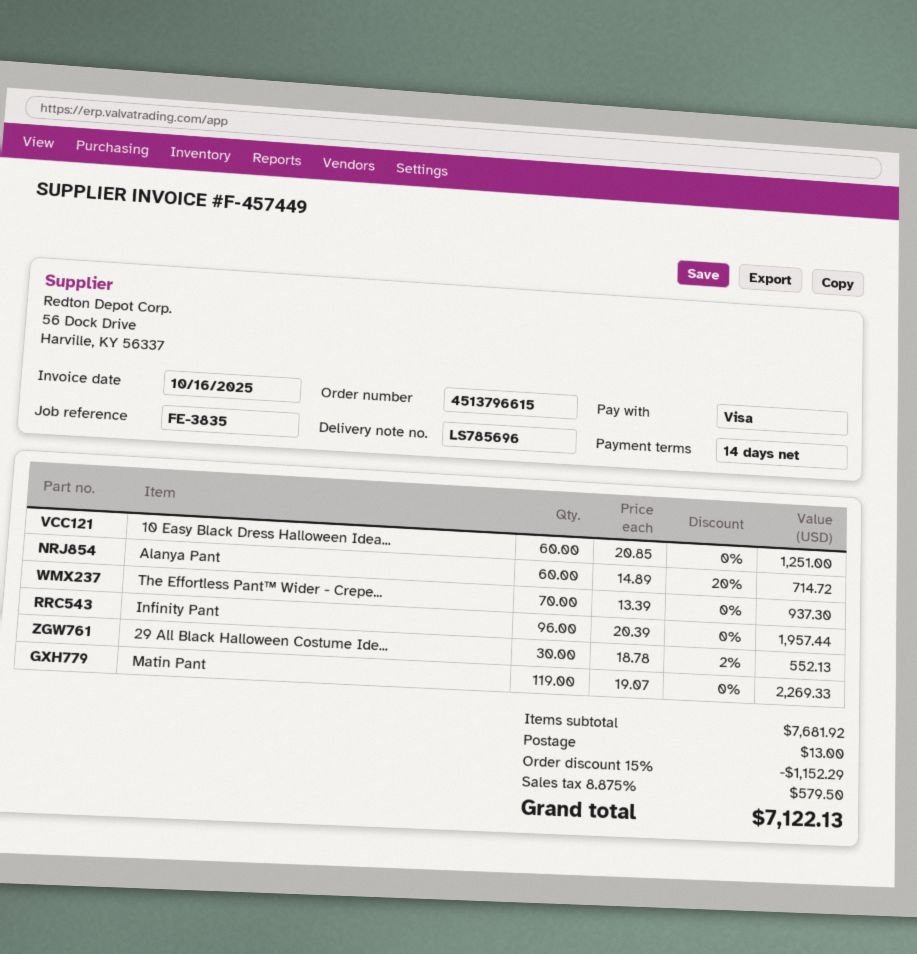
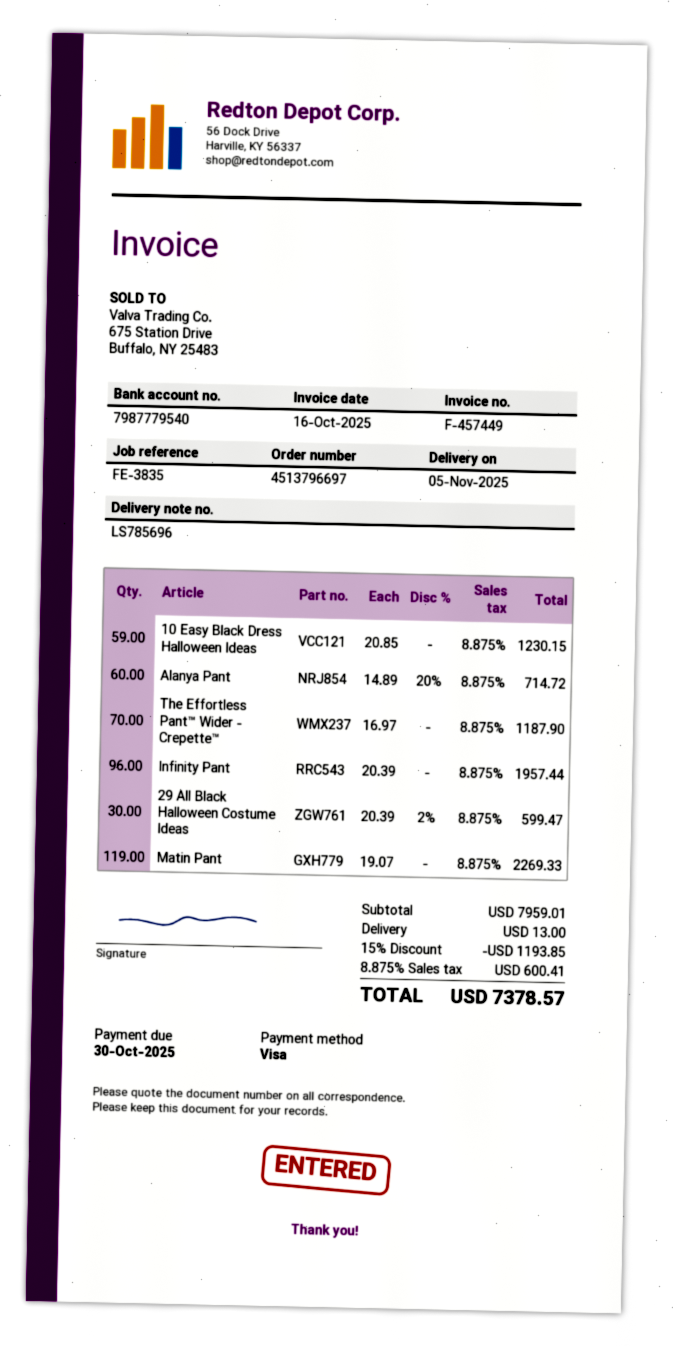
order number: 4513796615 -> 4513796697
10 Easy Black Dress Halloween Idea...: 60 x 20.85 = 1251.00 -> 59 x 20.85 = 1230.15
The Effortless Pant™ Wider - Crepe...: 70 x 13.39 = 937.30 -> 70 x 16.97 = 1187.90
29 All Black Halloween Costume Ide...: 30 x 18.78 - 2% = 552.13 -> 30 x 20.39 - 2% = 599.47
subtotal: 7681.92 -> 7959.01
discount: 15% = 1152.29 -> 15% = 1193.85
tax: 8.875% = 579.50 -> 8.875% = 600.41
total: 7122.13 -> 7378.57

